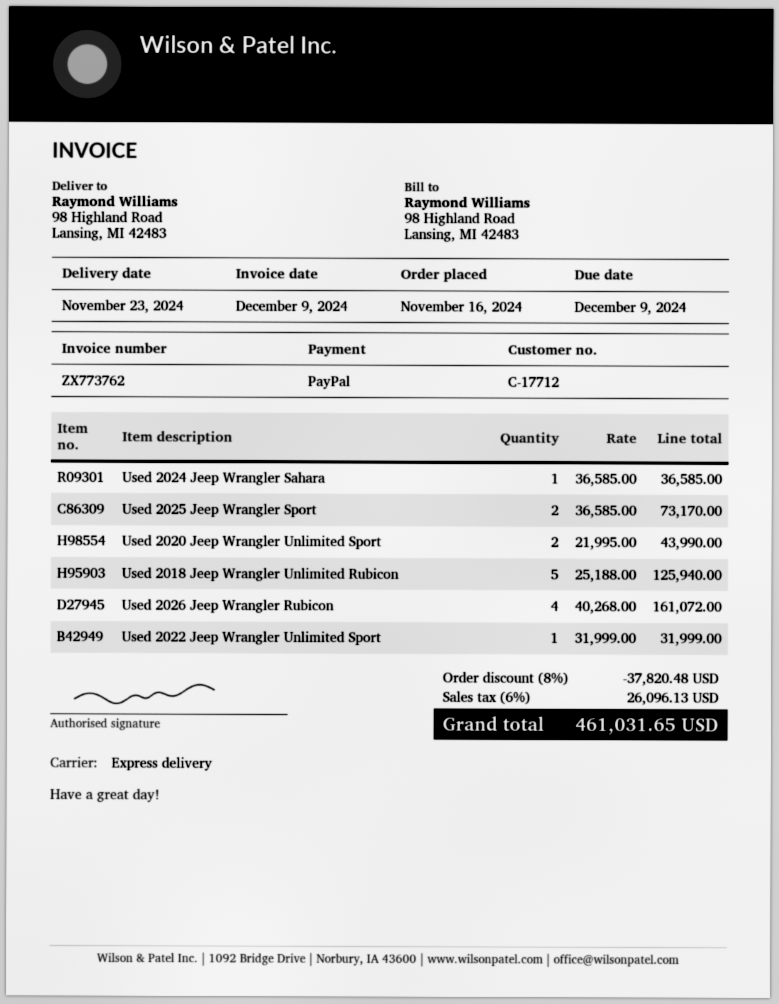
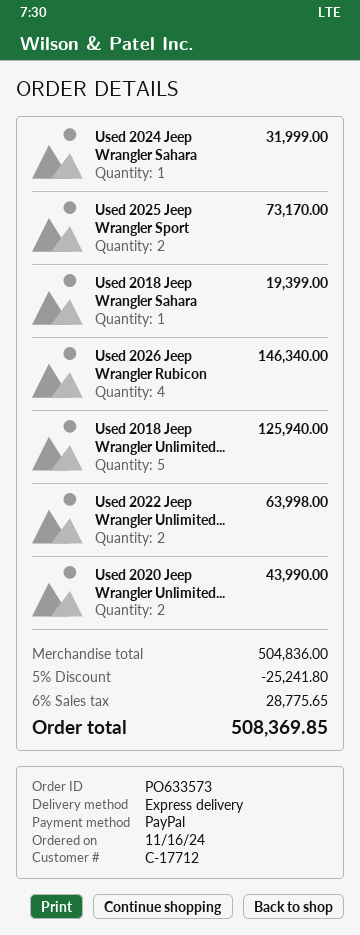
Used 2024 Jeep Wrangler Sahara: 1 for 36585.00 -> 1 for 31999.00
Used 2026 Jeep Wrangler Rubicon: 4 for 161072.00 -> 4 for 146340.00
Used 2022 Jeep Wrangler Unlimited Sport: 1 for 31999.00 -> 2 for 63998.00
Used 2018 Jeep Wrangler Sahara: none -> 1 for 19399.00
discount: 8% = 37820.48 -> 5% = 25241.80
tax: 6% = 26096.13 -> 6% = 28775.65
total: 461031.65 -> 508369.85

